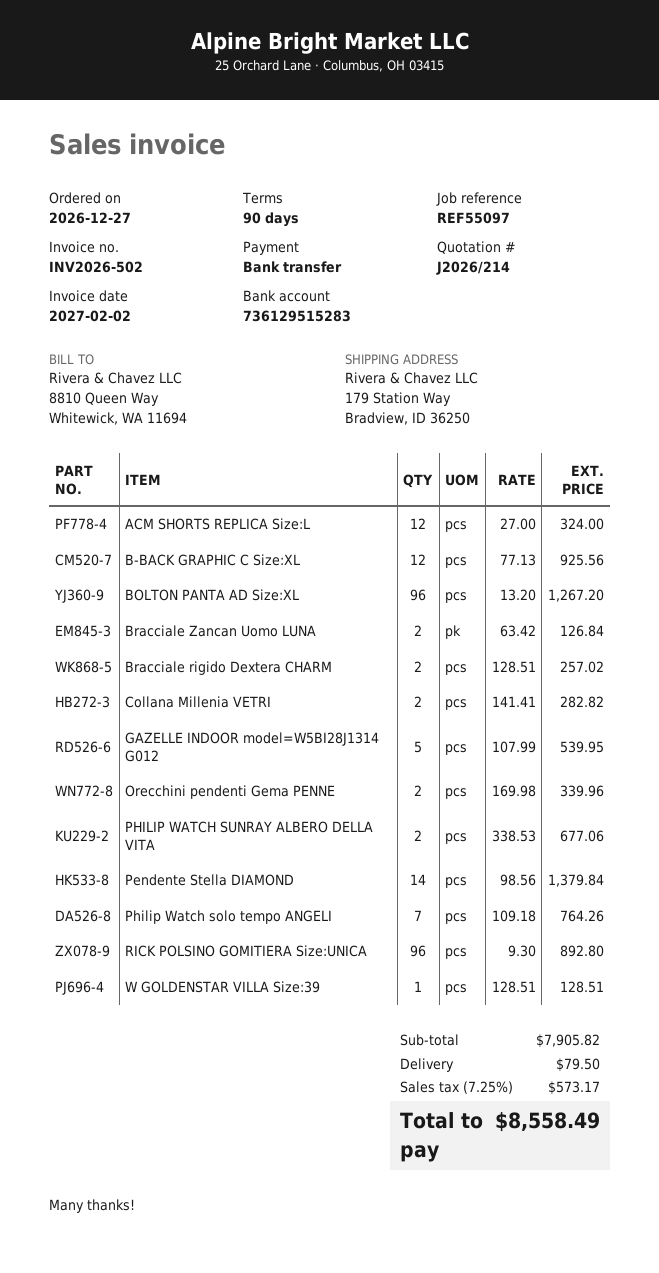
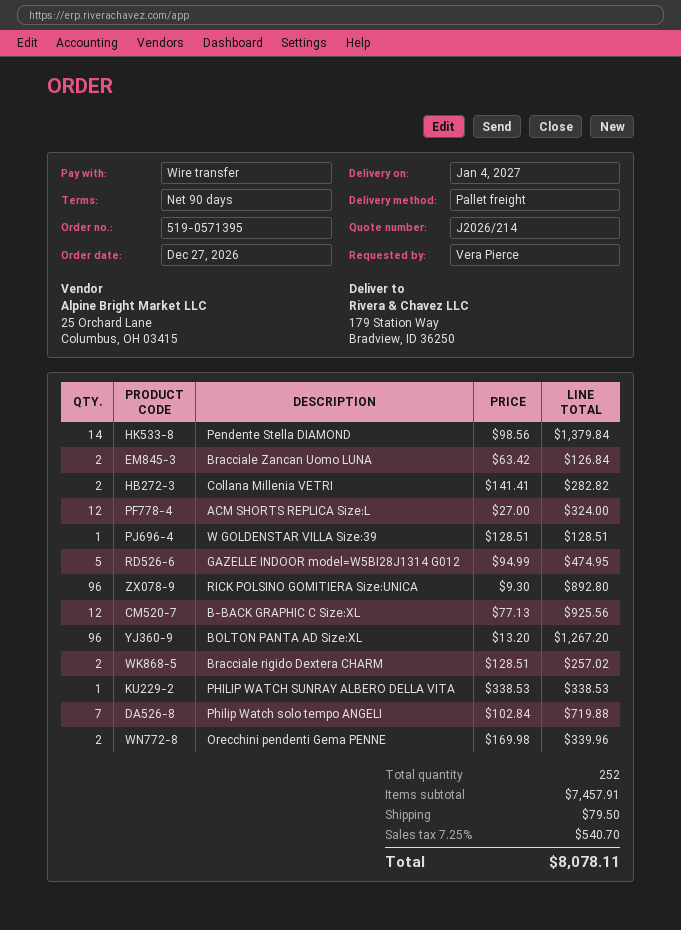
GAZELLE INDOOR model=W5BI28J1314 G012: 5 x 107.99 = 539.95 -> 5 x 94.99 = 474.95
PHILIP WATCH SUNRAY ALBERO DELLA VITA: 2 x 338.53 = 677.06 -> 1 x 338.53 = 338.53
Philip Watch solo tempo ANGELI: 7 x 109.18 = 764.26 -> 7 x 102.84 = 719.88
subtotal: 7905.82 -> 7457.91
tax: 7.25% = 573.17 -> 7.25% = 540.70
total: 8558.49 -> 8078.11

